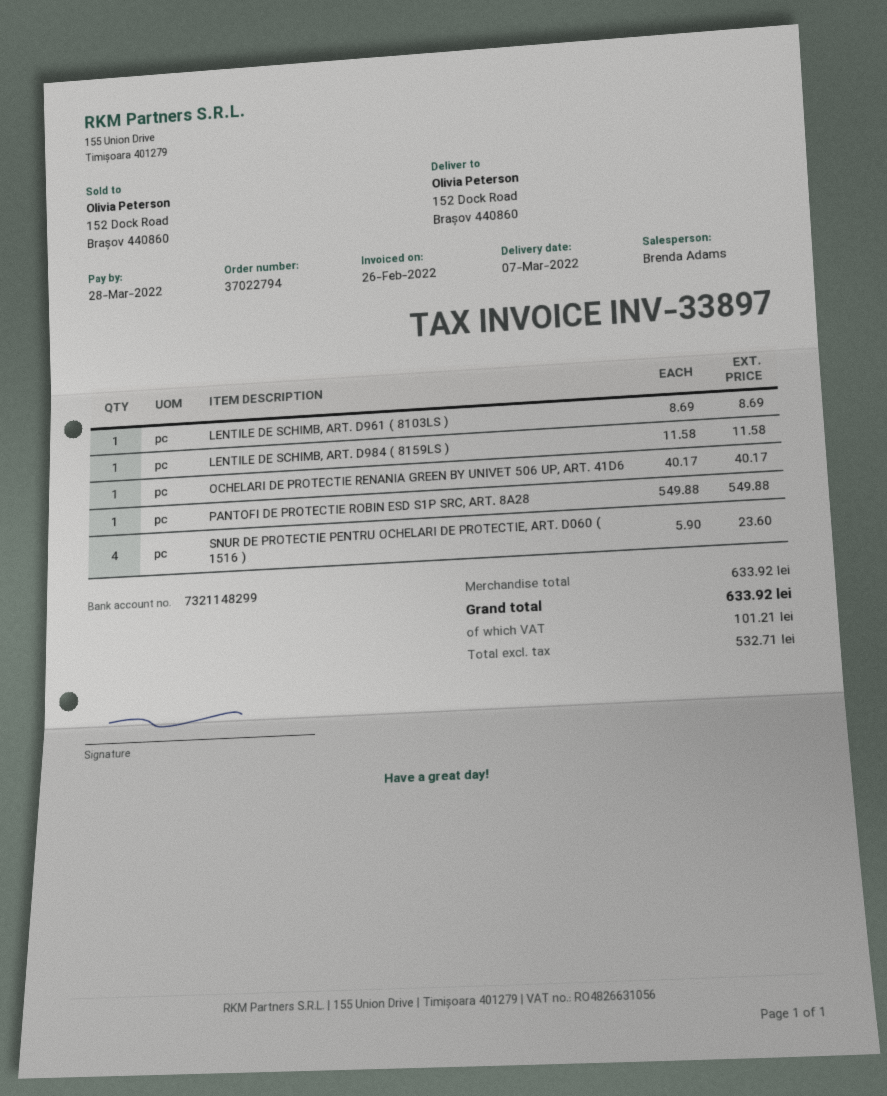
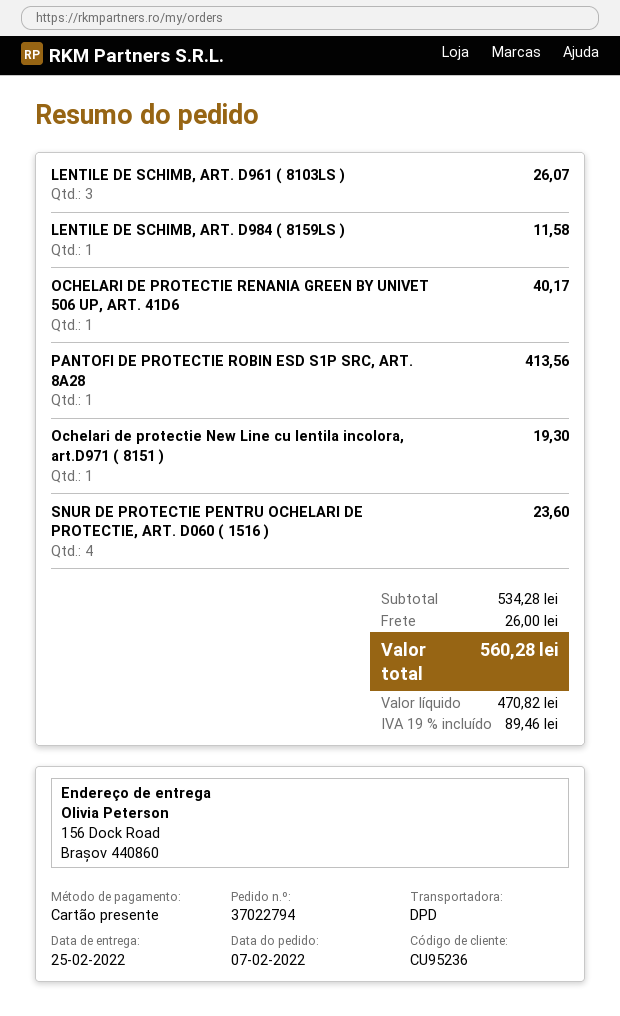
delivery date: 2022-03-07 -> 2022-02-25
ship to: 152 Dock Road, Brașov 440860 -> 156 Dock Road, Brașov 440860
LENTILE DE SCHIMB, ART. D961 ( 8103LS ): 1 for 8.69 -> 3 for 26.07
PANTOFI DE PROTECTIE ROBIN ESD S1P SRC, ART. 8A28: 1 for 549.88 -> 1 for 413.56
Ochelari de protectie New Line cu lentila incolora, art.D971 ( 8151 ): none -> 1 for 19.30
subtotal: 633.92 -> 534.28
shipping: none -> 26.00
net: 532.71 -> 470.82
tax: 101.21 -> 89.46
total: 633.92 -> 560.28

